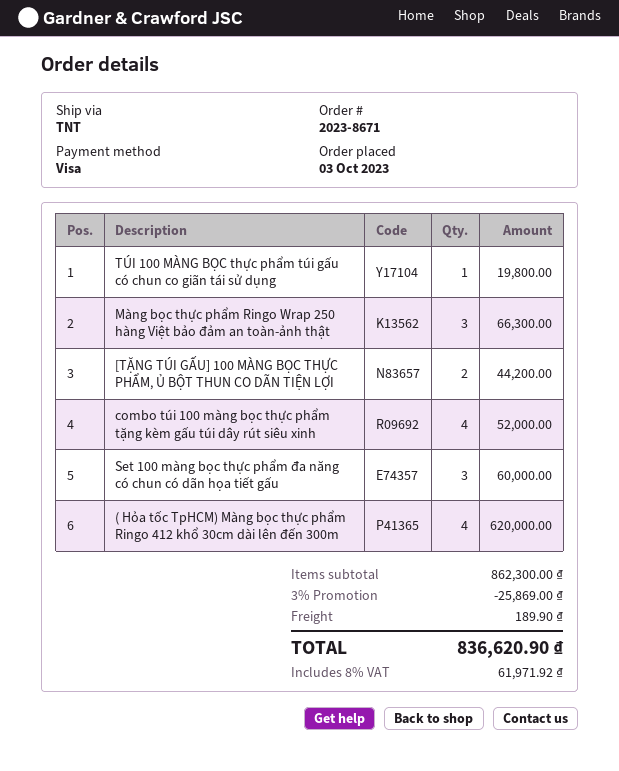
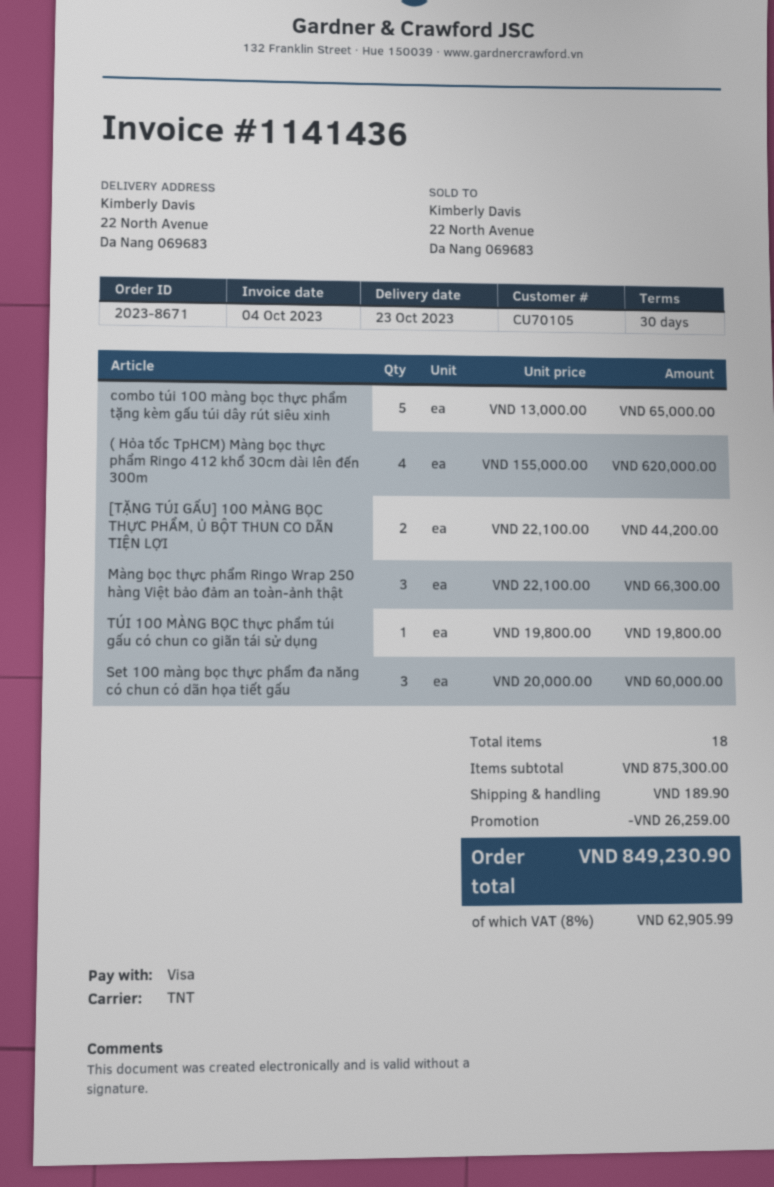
combo túi 100 màng bọc thực phẩm tặng kèm gấu túi dây rút siêu xinh: 4 for 52000.00 -> 5 for 65000.00
subtotal: 862300.00 -> 875300.00
discount: 25869.00 -> 26259.00
tax: 8% = 61971.92 -> 8% = 62905.99
total: 836620.90 -> 849230.90

